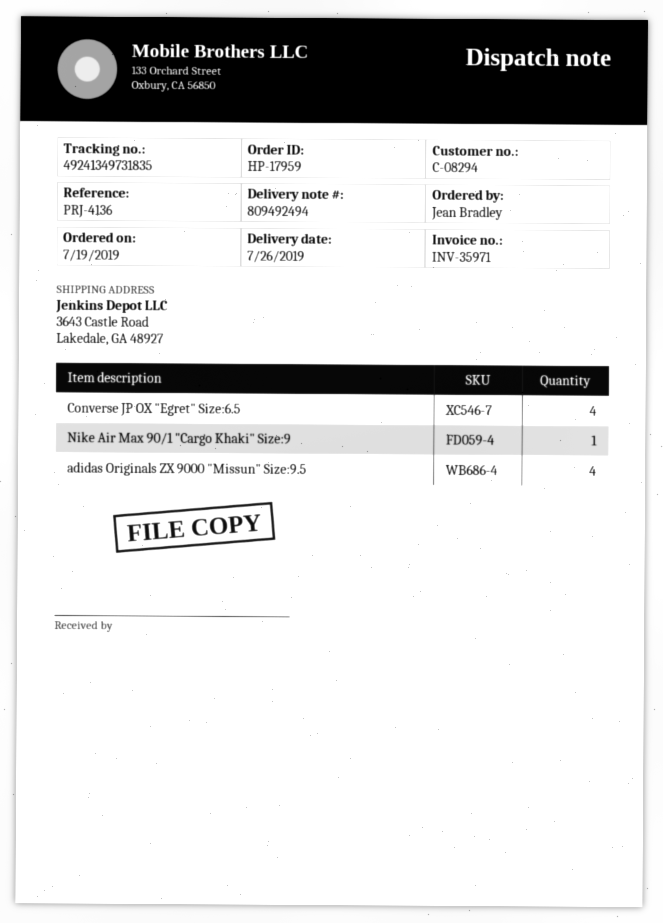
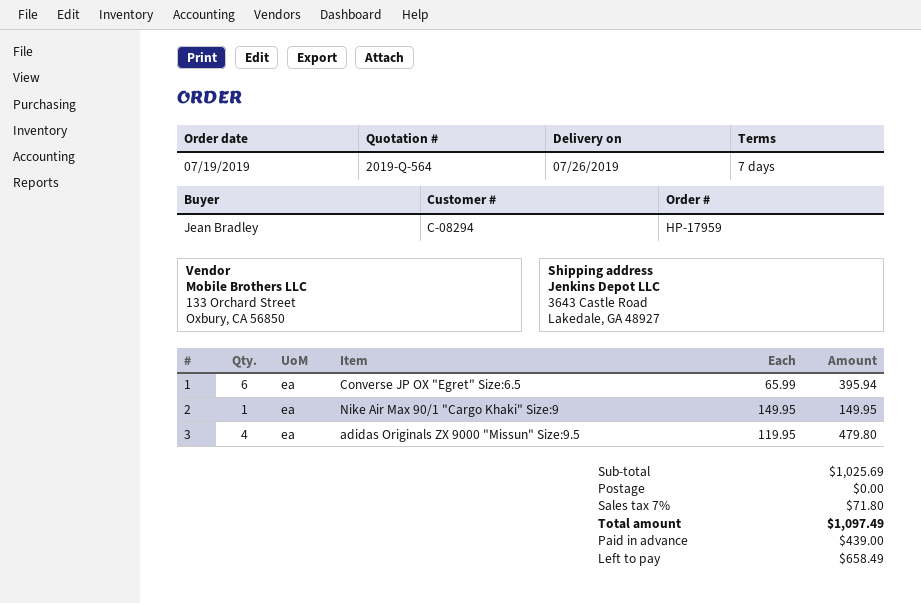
Converse JP OX "Egret" Size:6.5: 4 -> 6

